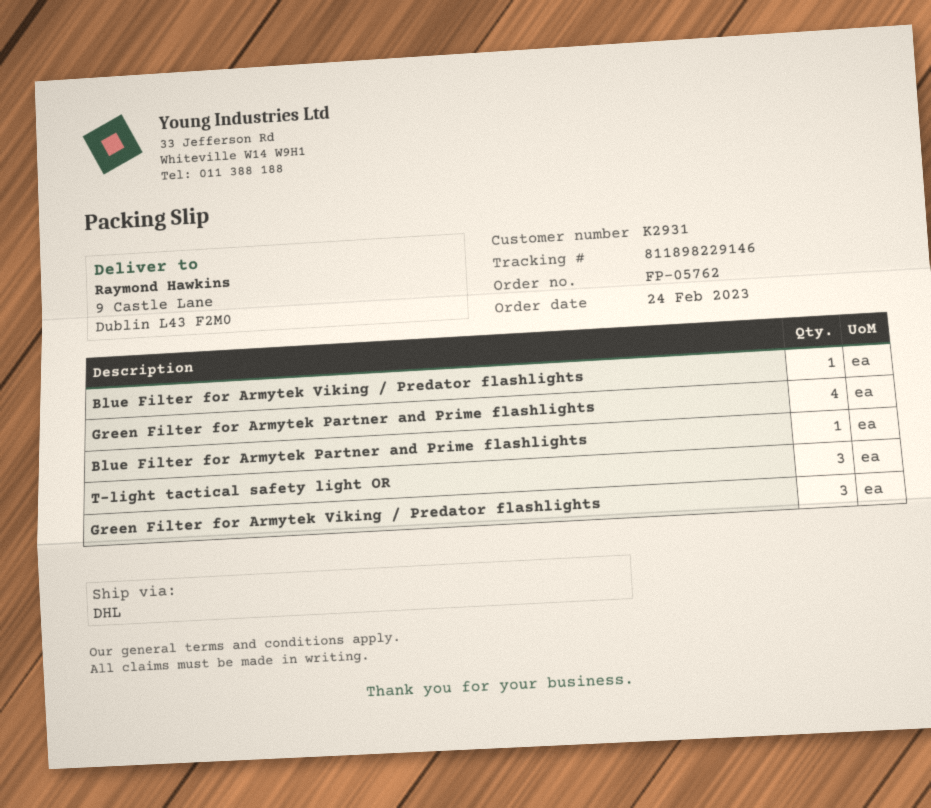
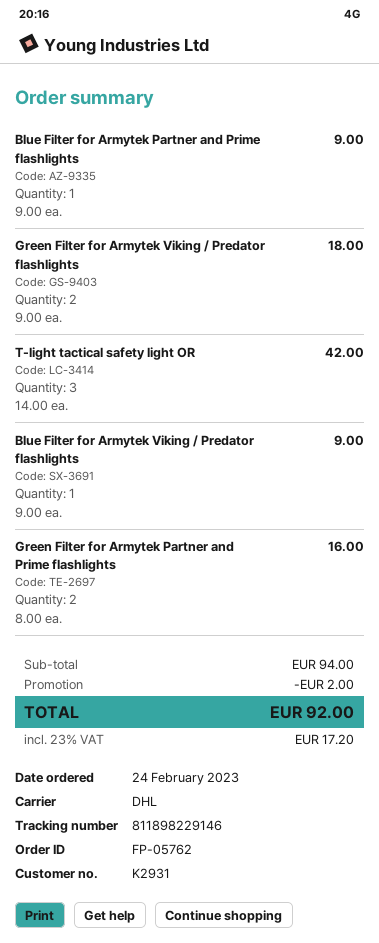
Green Filter for Armytek Partner and Prime flashlights: 4 -> 2
Green Filter for Armytek Viking / Predator flashlights: 3 -> 2

